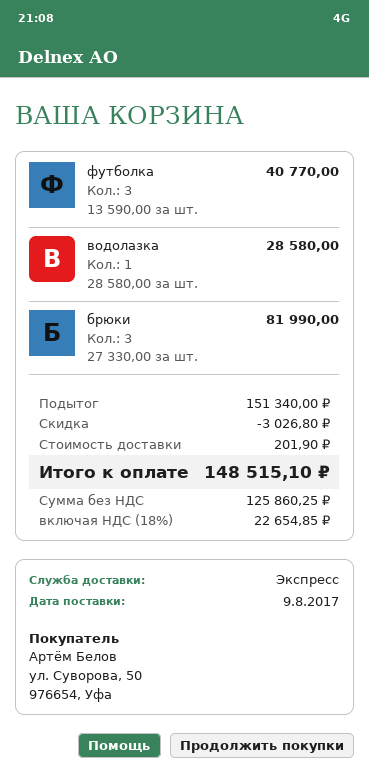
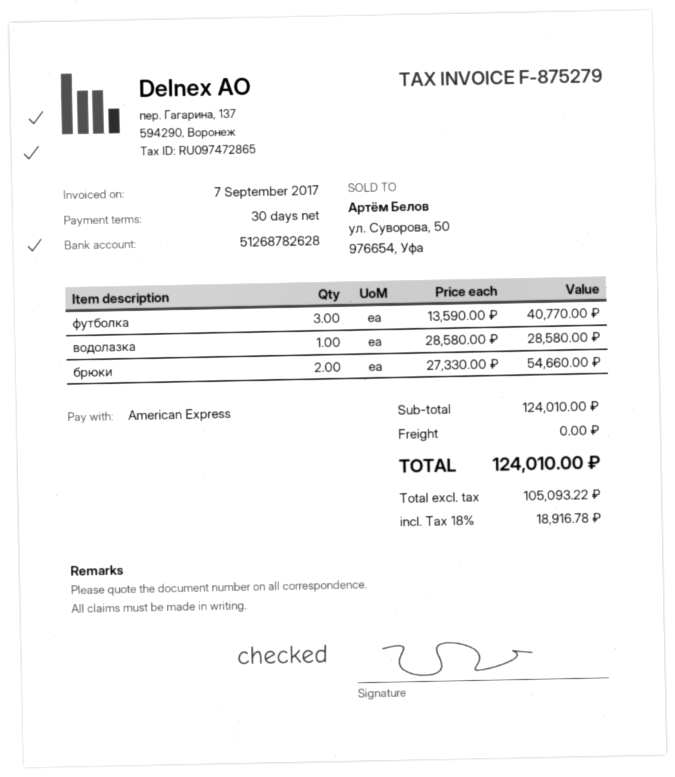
брюки: 3 x 27330.00 = 81990.00 -> 2 x 27330.00 = 54660.00
subtotal: 151340.00 -> 124010.00
discount: 3026.80 -> none
shipping: 201.90 -> 0.00
net: 125860.25 -> 105093.22
tax: 18% = 22654.85 -> 18% = 18916.78
total: 148515.10 -> 124010.00

